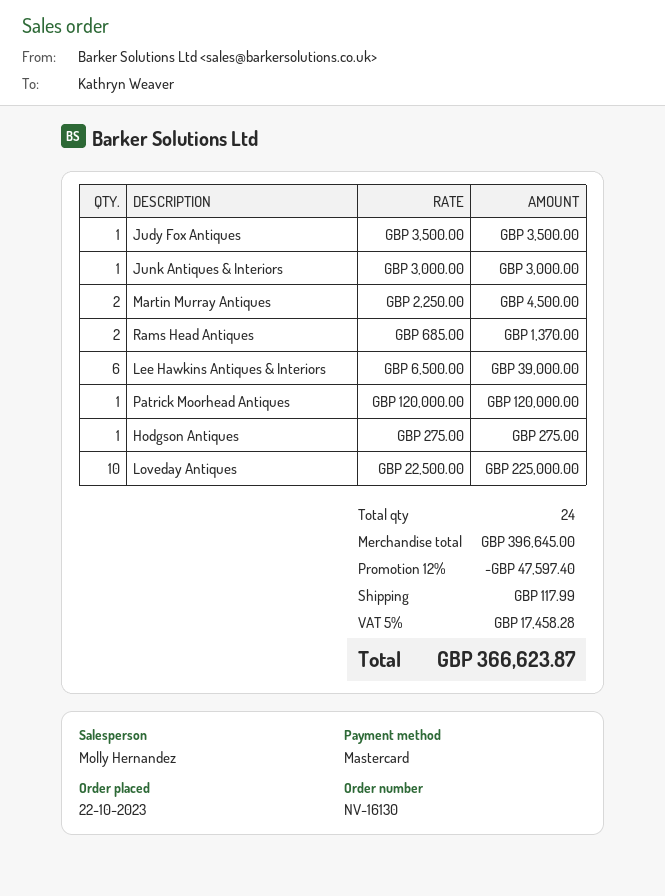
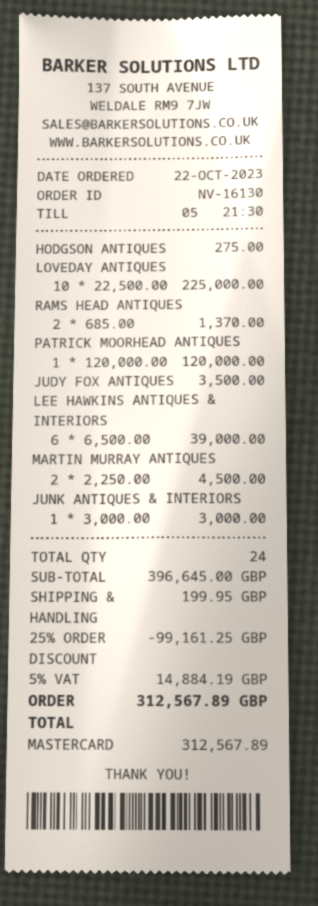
discount: 12% = 47597.40 -> 25% = 99161.25
shipping: 117.99 -> 199.95
tax: 5% = 17458.28 -> 5% = 14884.19
total: 366623.87 -> 312567.89

